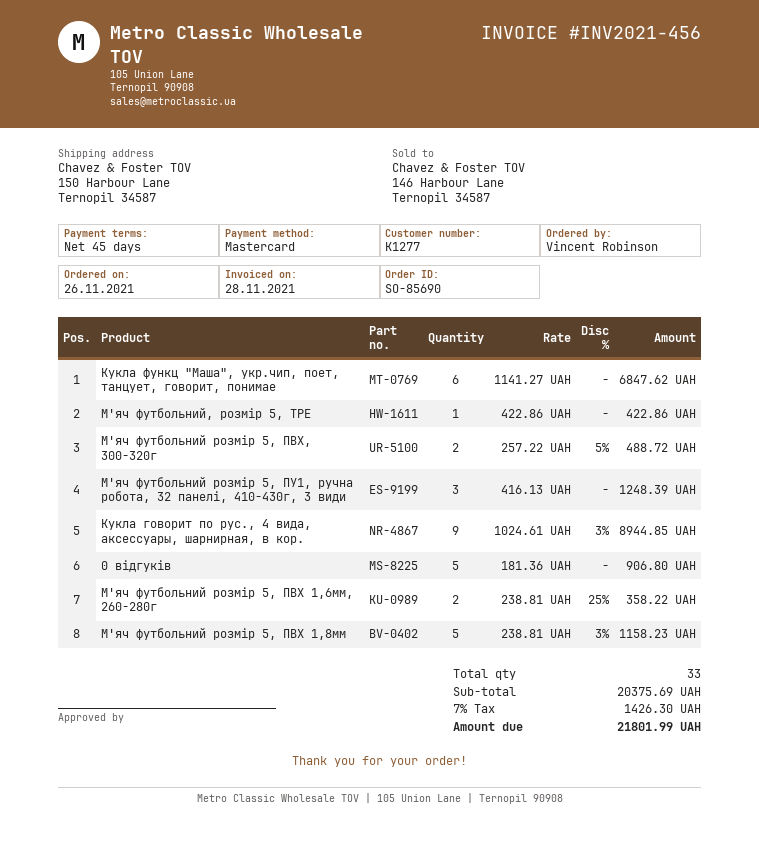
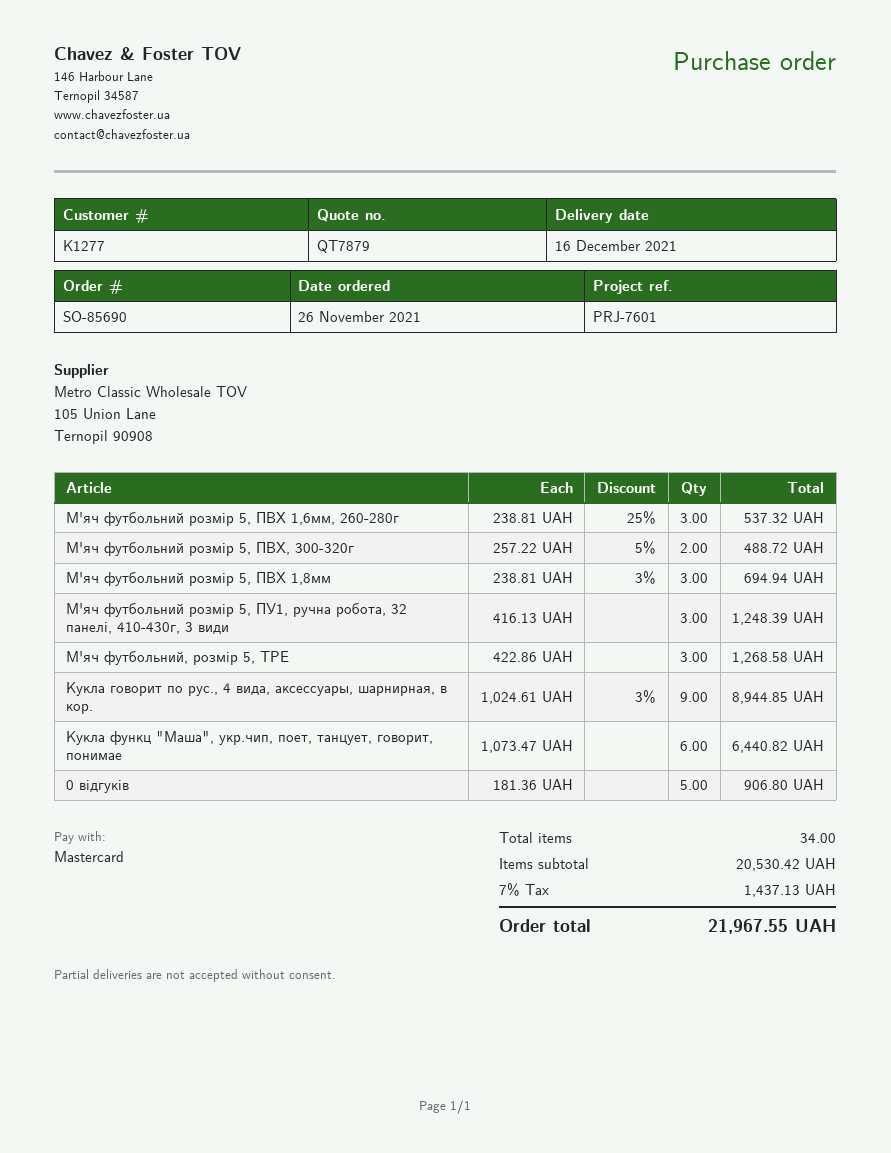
Кукла функц "Маша", укр.чип, поет, танцует, говорит, понимае: 6 x 1141.27 = 6847.62 -> 6 x 1073.47 = 6440.82
М'яч футбольний, розмiр 5, TPE: 1 x 422.86 = 422.86 -> 3 x 422.86 = 1268.58
М'яч футбольний розмір 5, ПВХ 1,6мм, 260-280г: 2 x 238.81 - 25% = 358.22 -> 3 x 238.81 - 25% = 537.32
М'яч футбольний розмір 5, ПВХ 1,8мм: 5 x 238.81 - 3% = 1158.23 -> 3 x 238.81 - 3% = 694.94
total quantity: 33 -> 34
subtotal: 20375.69 -> 20530.42
tax: 7% = 1426.30 -> 7% = 1437.13
total: 21801.99 -> 21967.55

